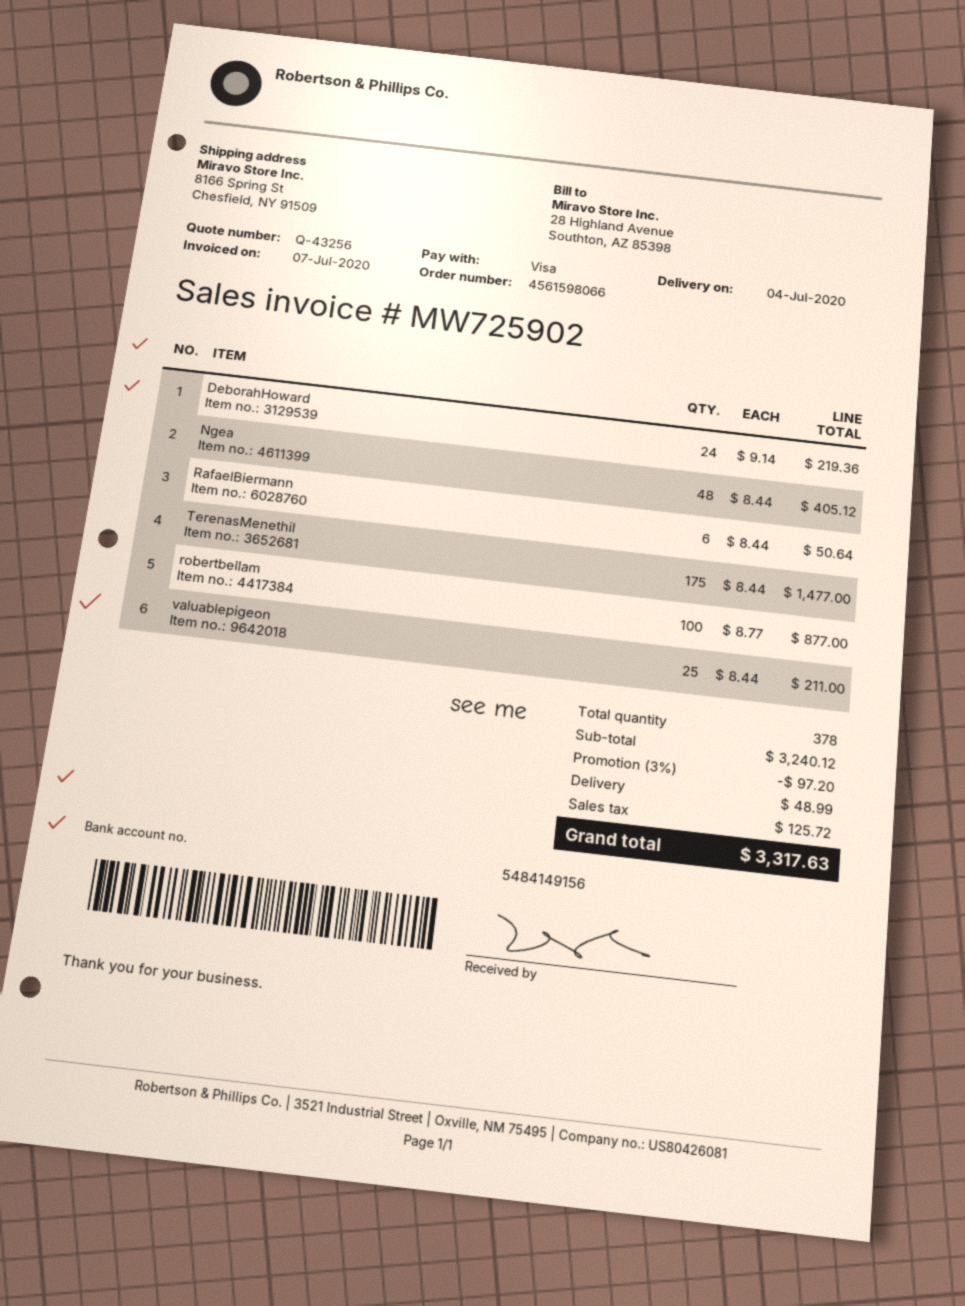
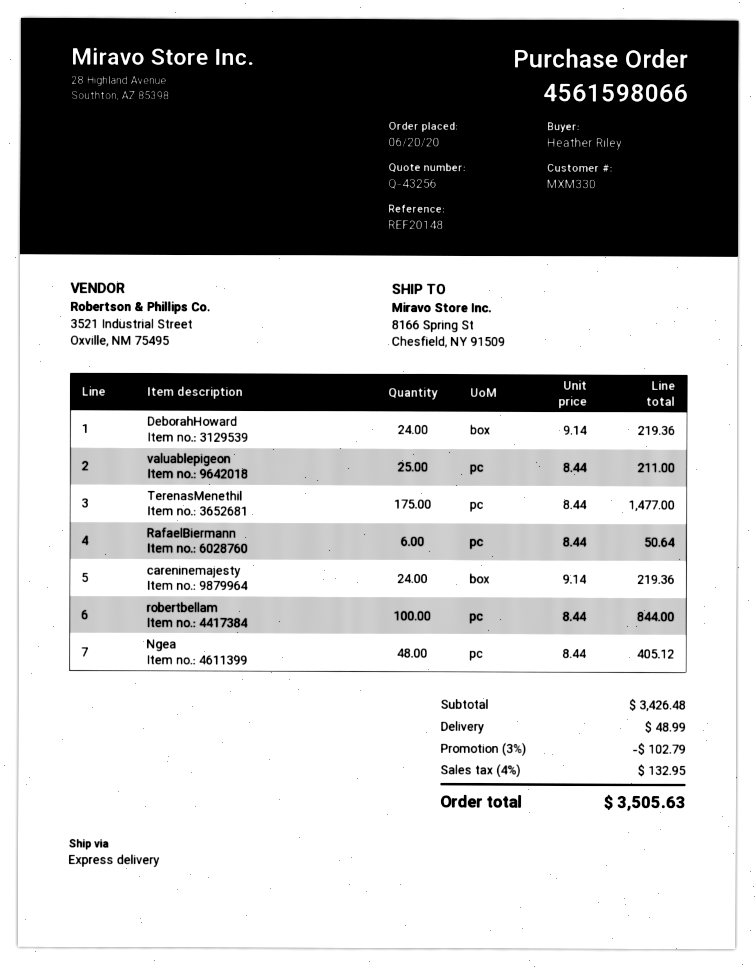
robertbellam: 100 x 8.77 = 877.00 -> 100 x 8.44 = 844.00
careninemajesty: none -> 24 x 9.14 = 219.36
subtotal: 3240.12 -> 3426.48
discount: 3% = 97.20 -> 3% = 102.79
tax: 125.72 -> 132.95
total: 3317.63 -> 3505.63

